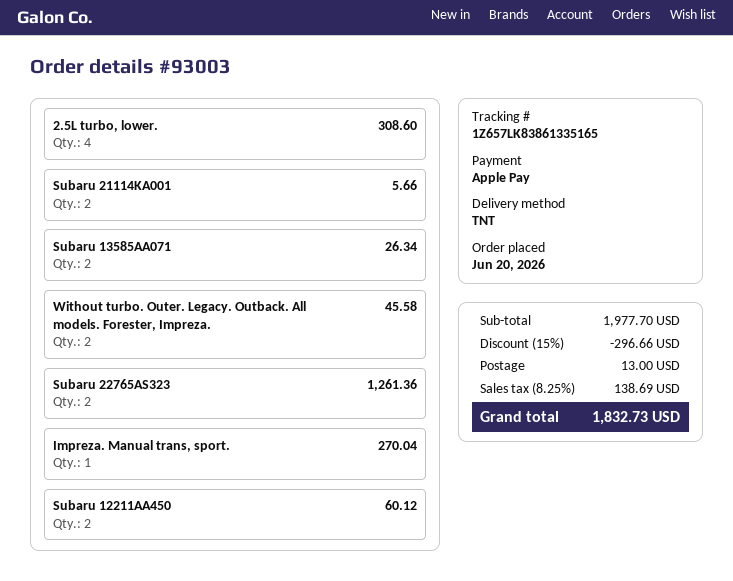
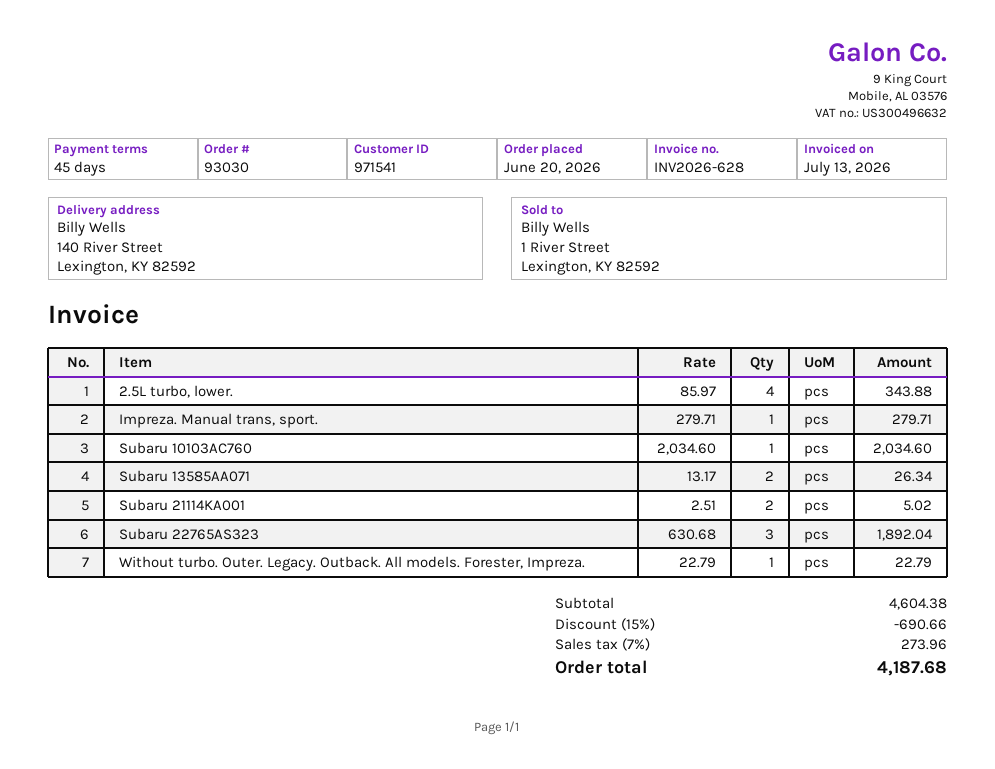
order number: 93003 -> 93030
2.5L turbo, lower.: 4 for 308.60 -> 4 for 343.88
Subaru 21114KA001: 2 for 5.66 -> 2 for 5.02
Without turbo. Outer. Legacy. Outback. All models. Forester, Impreza.: 2 for 45.58 -> 1 for 22.79
Subaru 22765AS323: 2 for 1261.36 -> 3 for 1892.04
Impreza. Manual trans, sport.: 1 for 270.04 -> 1 for 279.71
Subaru 12211AA450: 2 for 60.12 -> none
Subaru 10103AC760: none -> 1 for 2034.60
subtotal: 1977.70 -> 4604.38
discount: 15% = 296.66 -> 15% = 690.66
shipping: 13.00 -> none
tax: 8.25% = 138.69 -> 7% = 273.96
total: 1832.73 -> 4187.68

